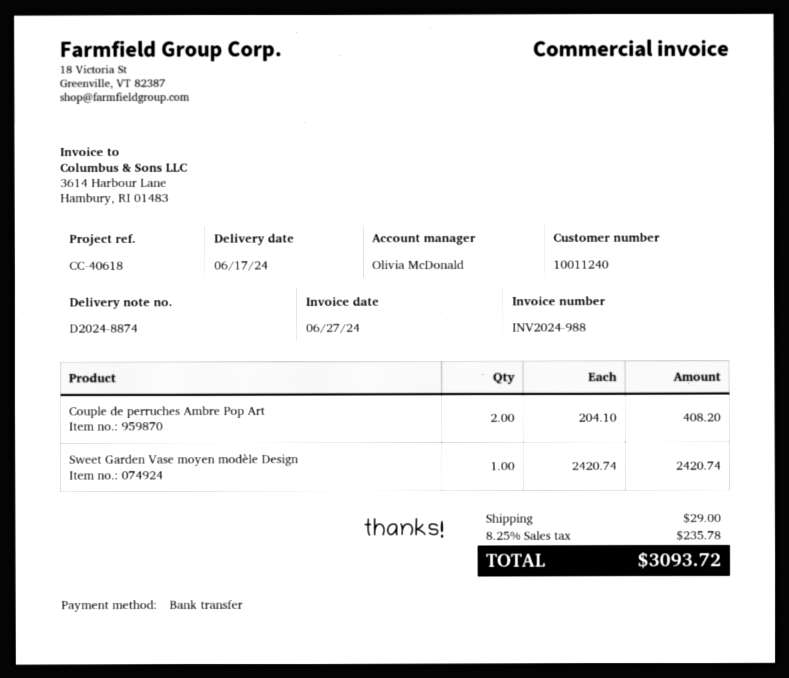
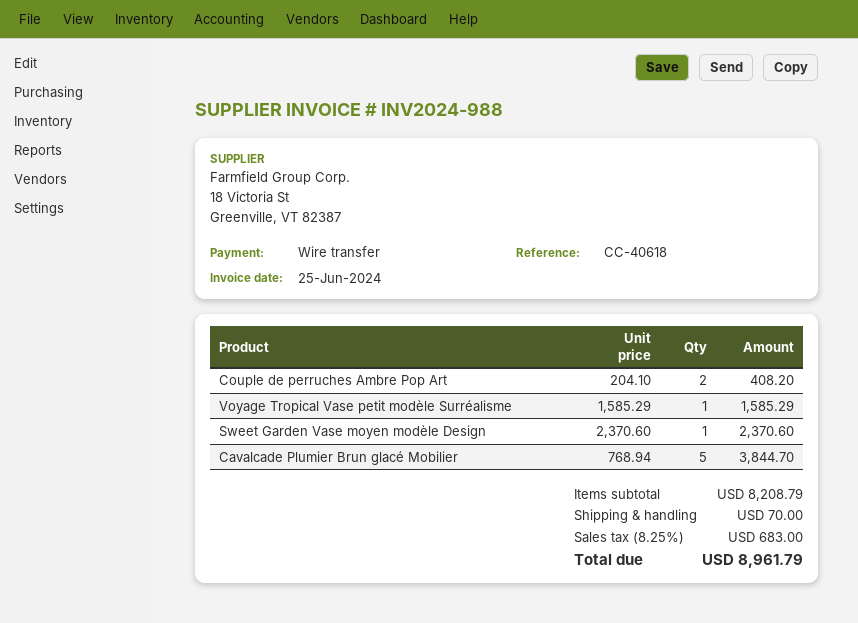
invoice date: 2024-06-27 -> 2024-06-25
Sweet Garden Vase moyen modèle Design: 1 x 2420.74 = 2420.74 -> 1 x 2370.60 = 2370.60
Voyage Tropical Vase petit modèle Surréalisme: none -> 1 x 1585.29 = 1585.29
Cavalcade Plumier Brun glacé Mobilier: none -> 5 x 768.94 = 3844.70
shipping: 29.00 -> 70.00
tax: 8.25% = 235.78 -> 8.25% = 683.00
total: 3093.72 -> 8961.79

